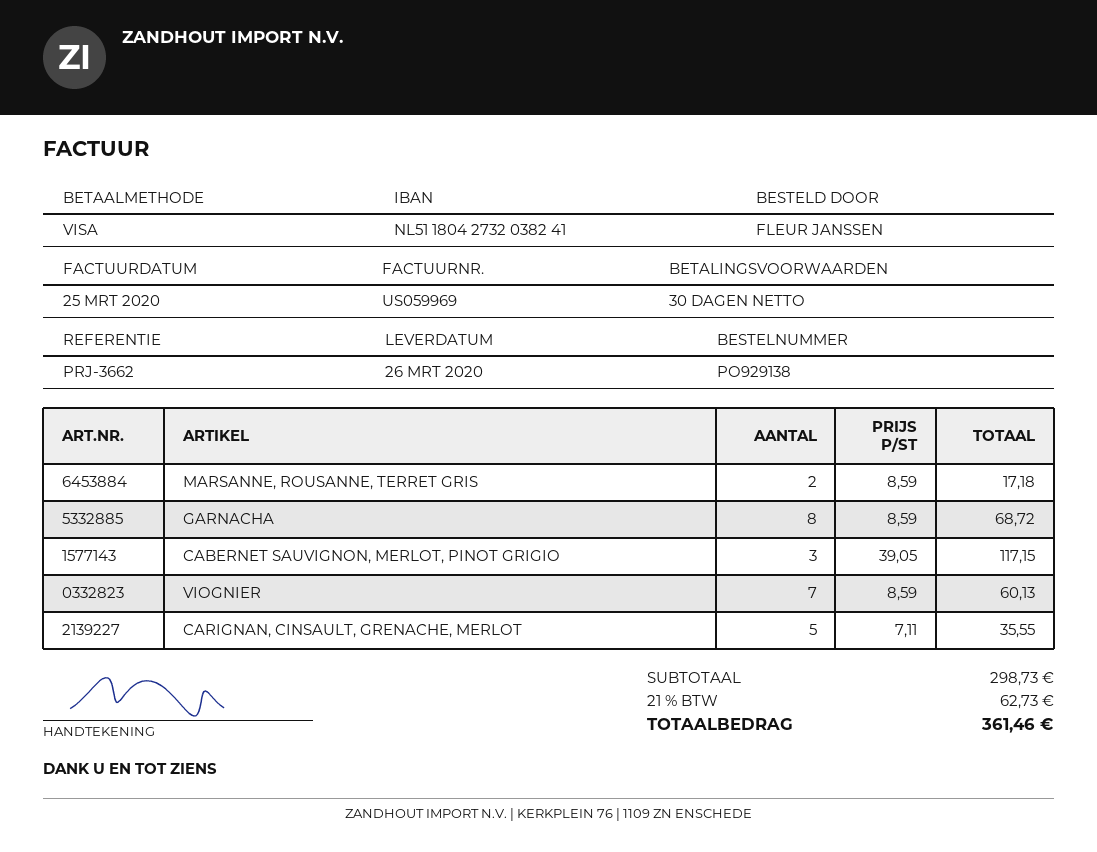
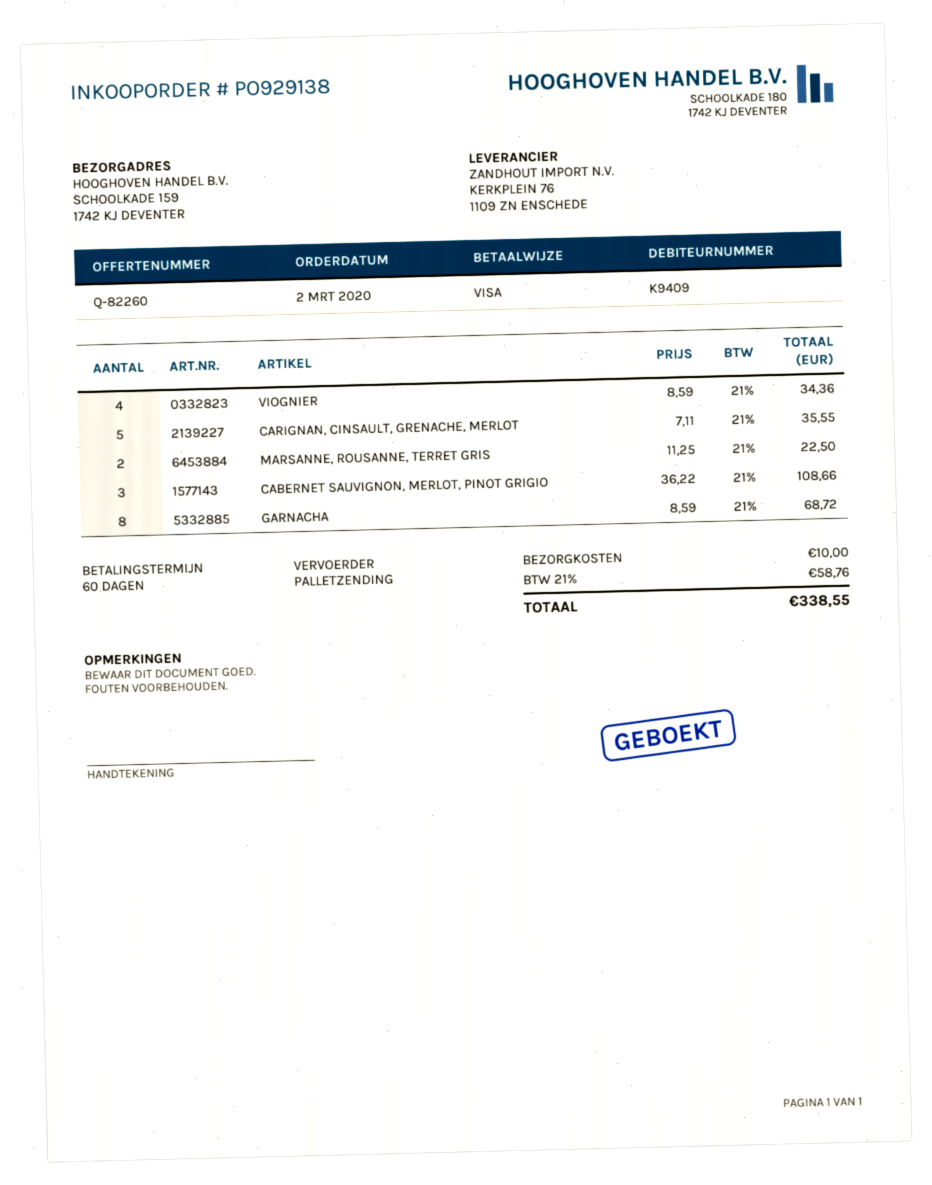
payment terms: 30 days -> 60 days
MARSANNE, ROUSANNE, TERRET GRIS: 2 x 8.59 = 17.18 -> 2 x 11.25 = 22.50
CABERNET SAUVIGNON, MERLOT, PINOT GRIGIO: 3 x 39.05 = 117.15 -> 3 x 36.22 = 108.66
VIOGNIER: 7 x 8.59 = 60.13 -> 4 x 8.59 = 34.36
shipping: none -> 10.00
tax: 21% = 62.73 -> 21% = 58.76
total: 361.46 -> 338.55

